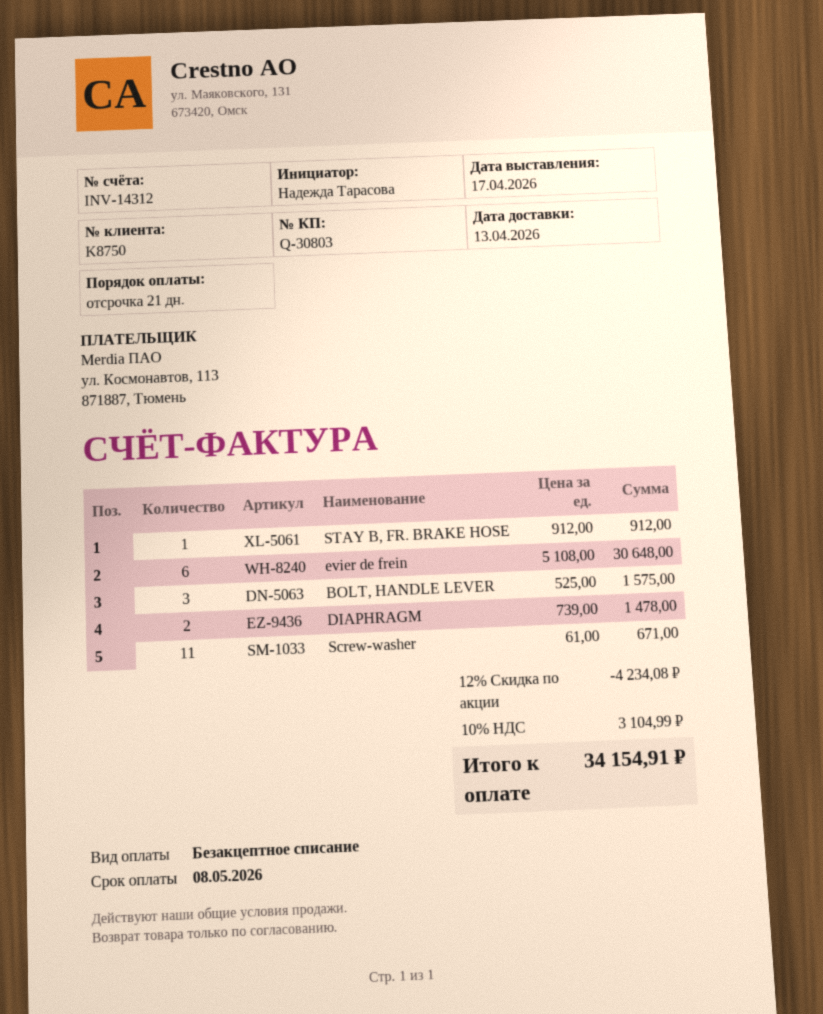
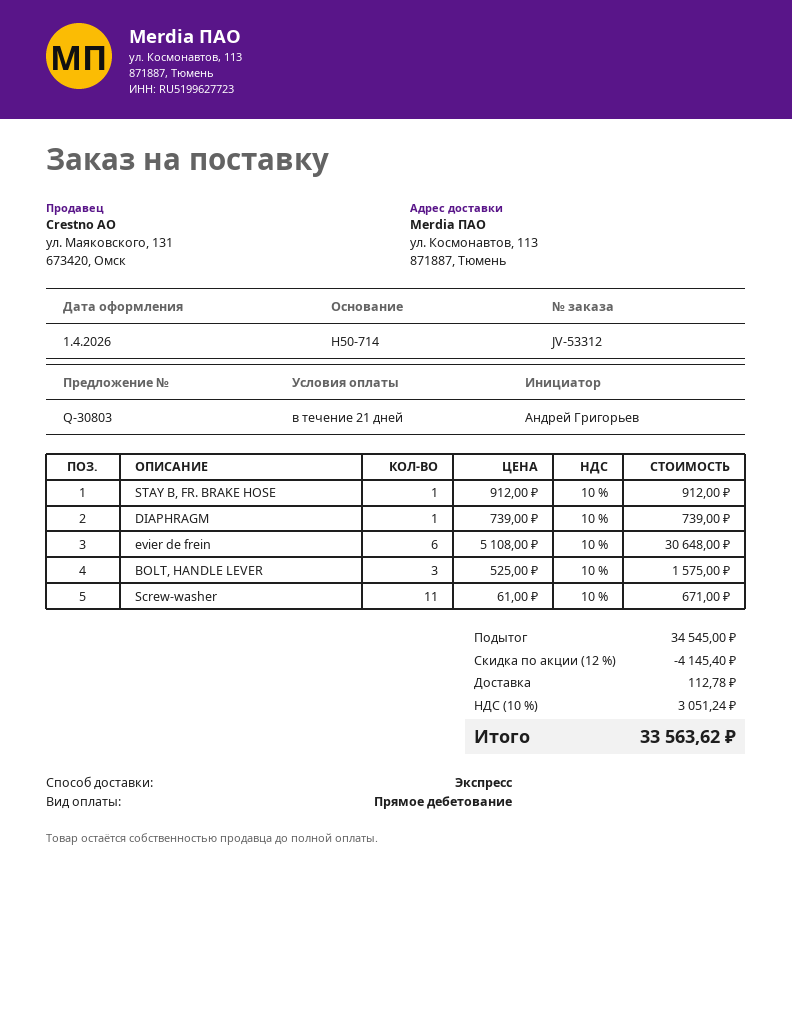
ordered by: Надежда Тарасова -> Андрей Григорьев
DIAPHRAGM: 2 x 739.00 = 1478.00 -> 1 x 739.00 = 739.00
discount: 12% = 4234.08 -> 12% = 4145.40
shipping: none -> 112.78
tax: 10% = 3104.99 -> 10% = 3051.24
total: 34154.91 -> 33563.62

